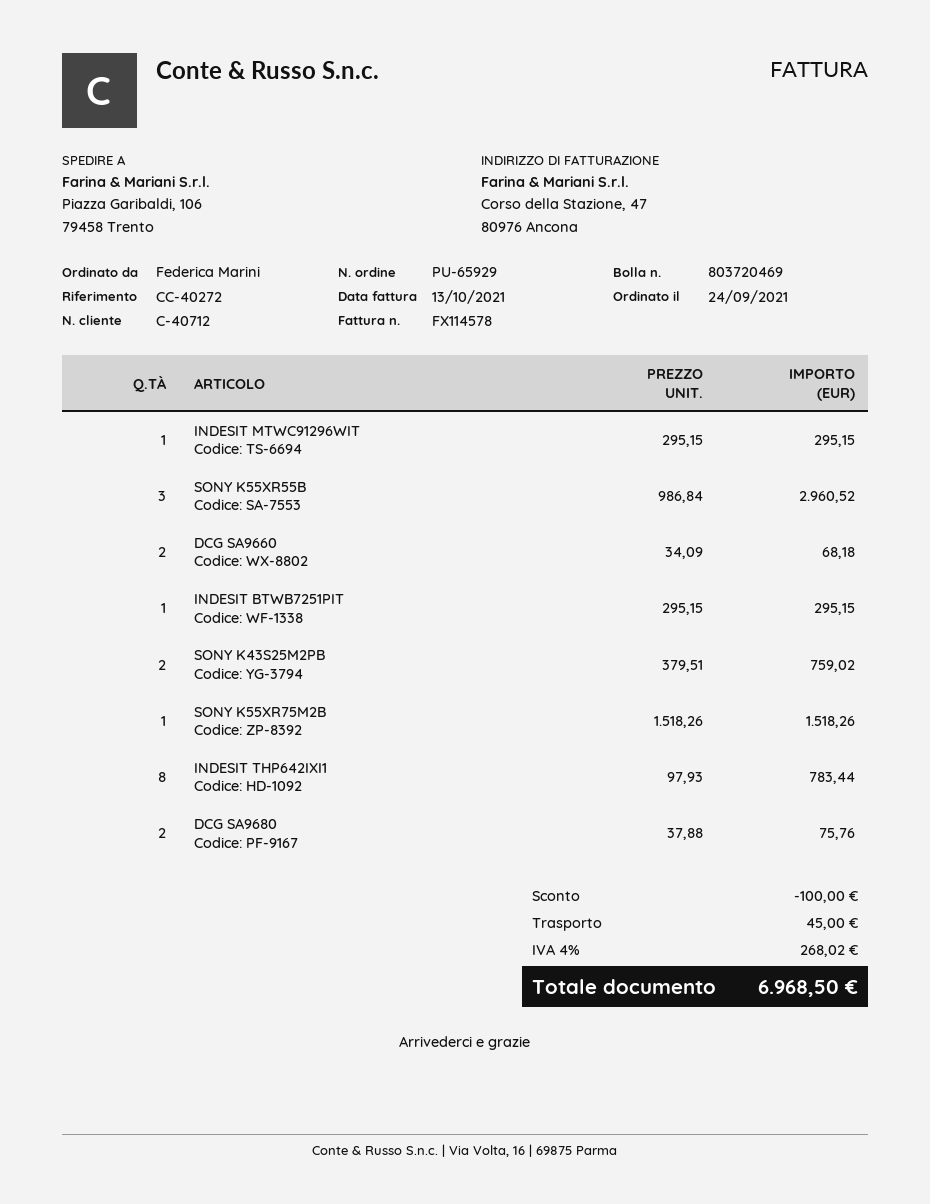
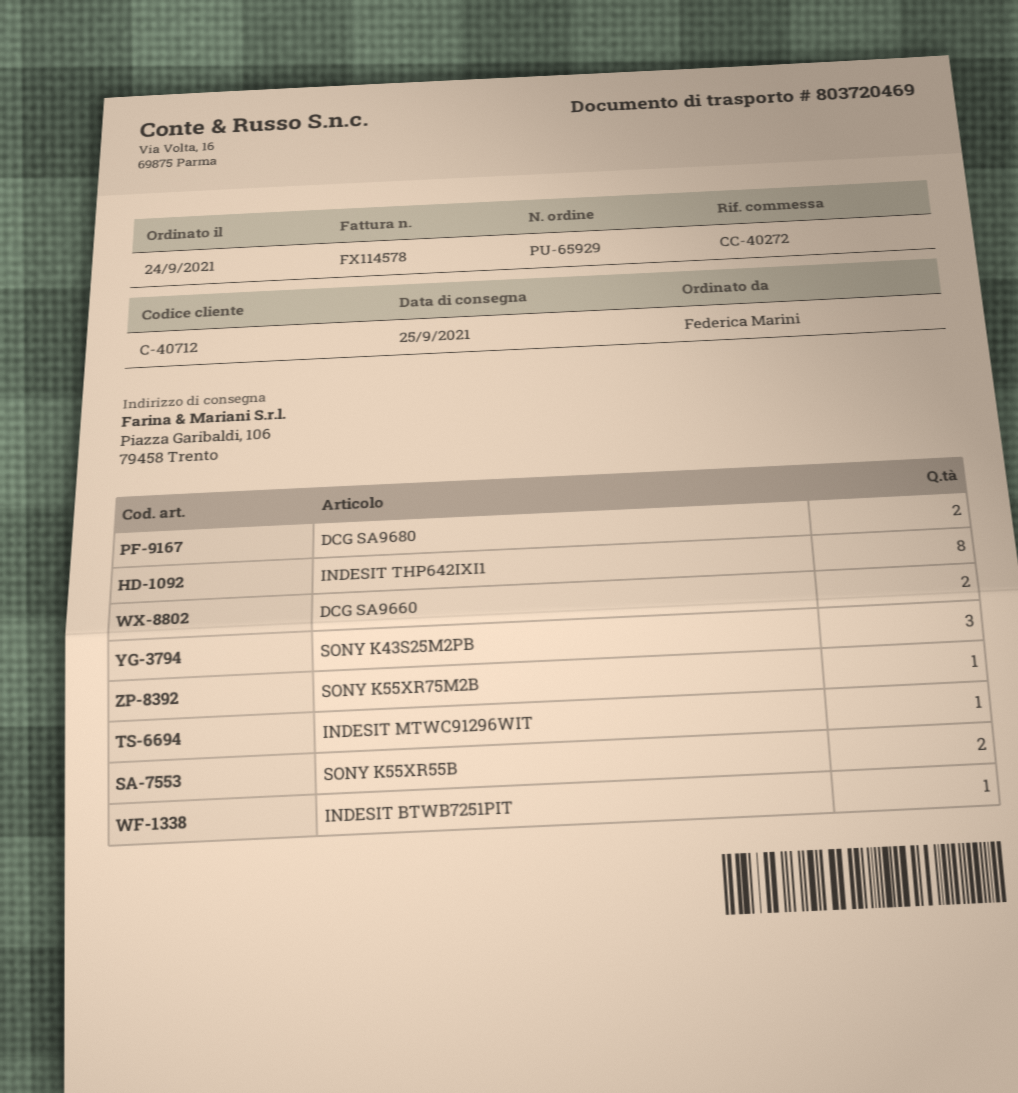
SONY K55XR55B: 3 -> 2
SONY K43S25M2PB: 2 -> 3

